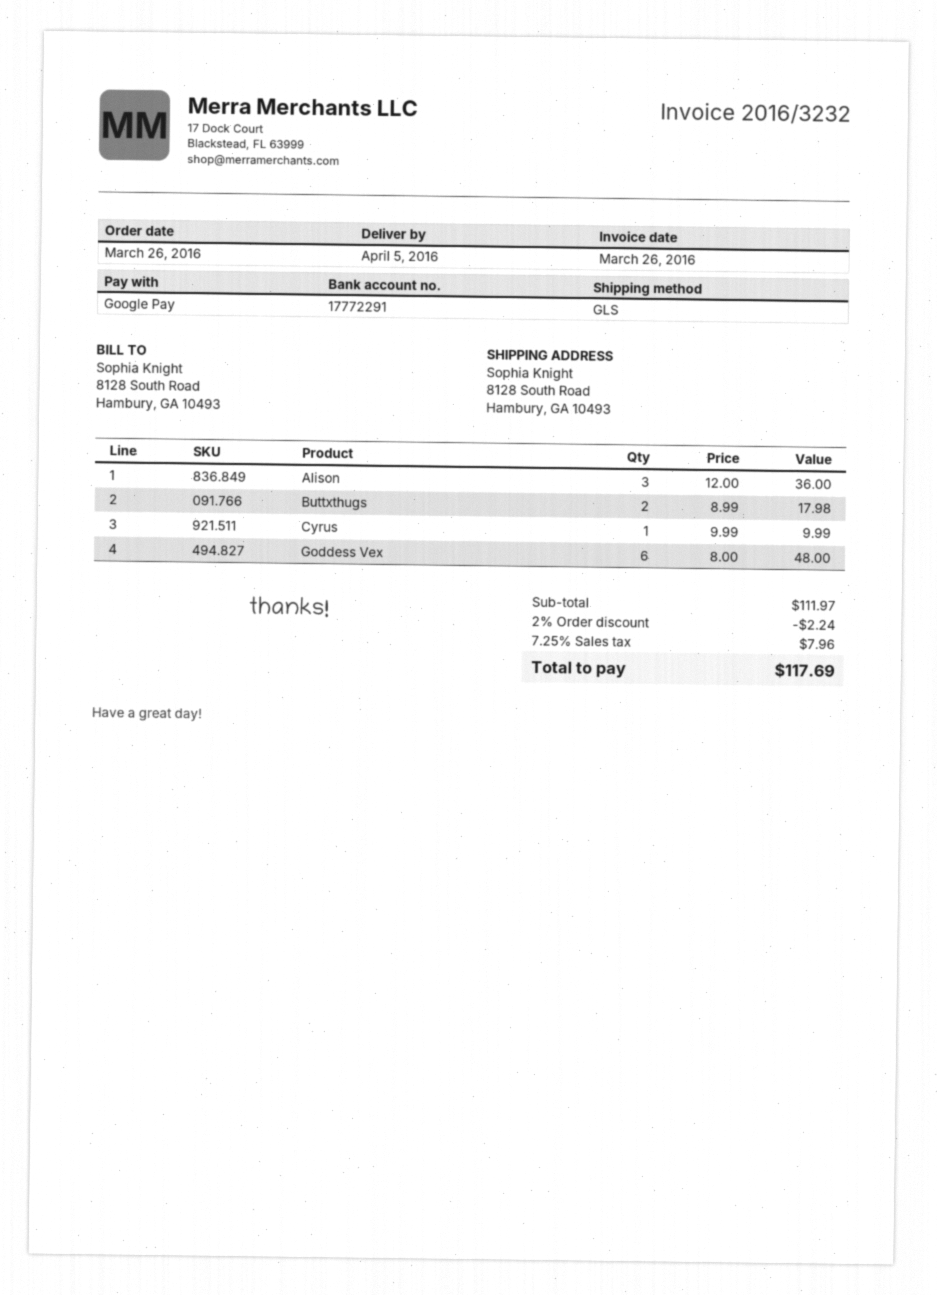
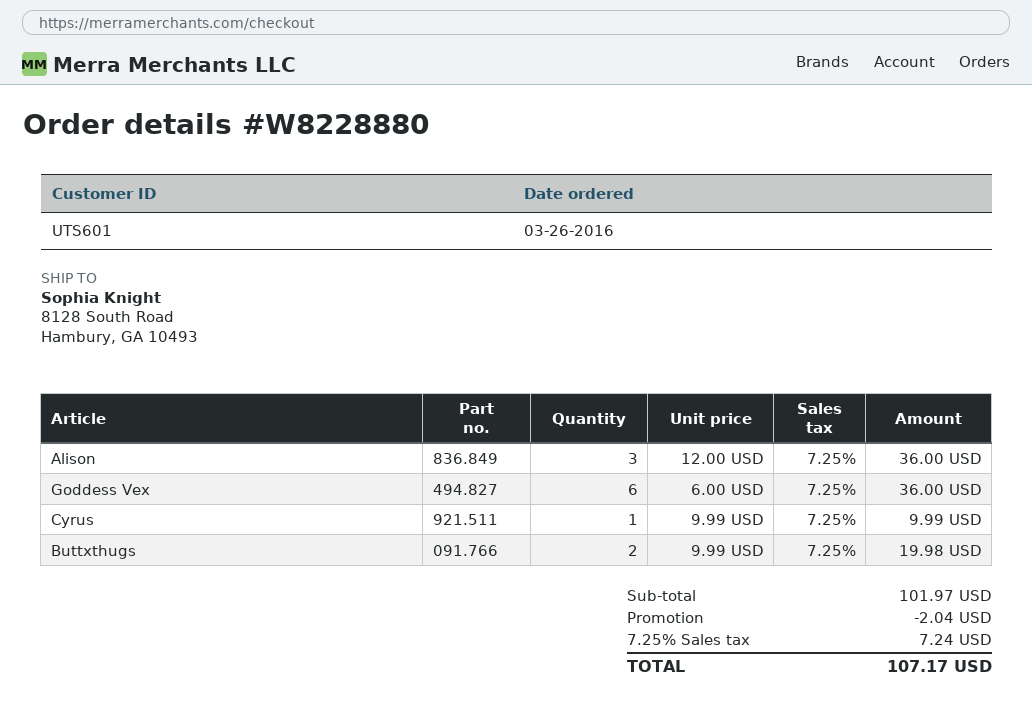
Buttxthugs: 2 x 8.99 = 17.98 -> 2 x 9.99 = 19.98
Goddess Vex: 6 x 8.00 = 48.00 -> 6 x 6.00 = 36.00
subtotal: 111.97 -> 101.97
discount: 2.24 -> 2.04
tax: 7.25% = 7.96 -> 7.25% = 7.24
total: 117.69 -> 107.17

